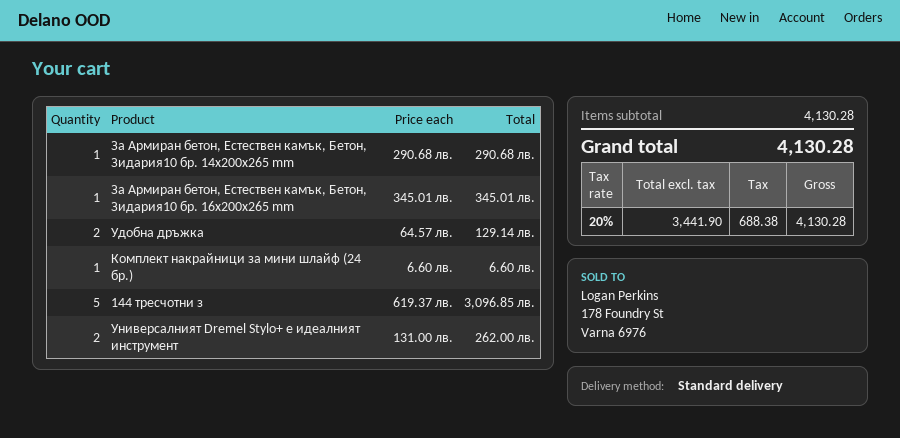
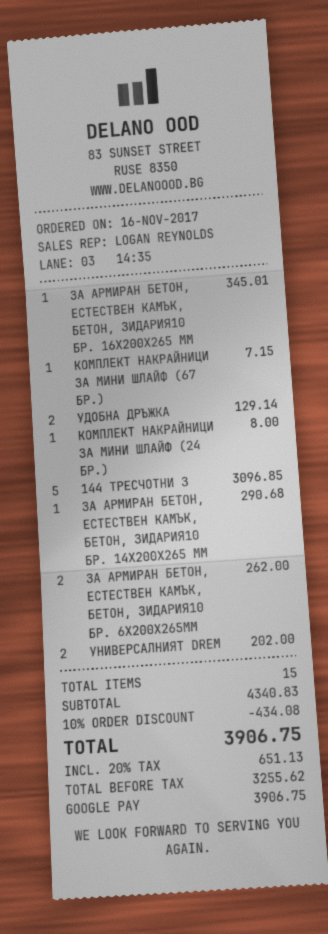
Комплект накрайници за мини шлайф (24 бр.): 1 for 6.60 -> 1 for 8.00
Универсалният Dremel Stylo+ е идеалният инструмент: 2 for 262.00 -> 2 for 202.00
КОМПЛЕКТ НАКРАЙНИЦИ ЗА МИНИ ШЛАЙФ (67 БР.): none -> 1 for 7.15
ЗА АРМИРАН БЕТОН, ЕСТЕСТВЕН КАМЪК, БЕТОН, ЗИДАРИЯ10 БР. 6X200X265MM: none -> 2 for 262.00
subtotal: 4130.28 -> 4340.83
discount: none -> 10% = 434.08
net: 3441.90 -> 3255.62
tax: 20% = 688.38 -> 20% = 651.13
total: 4130.28 -> 3906.75

